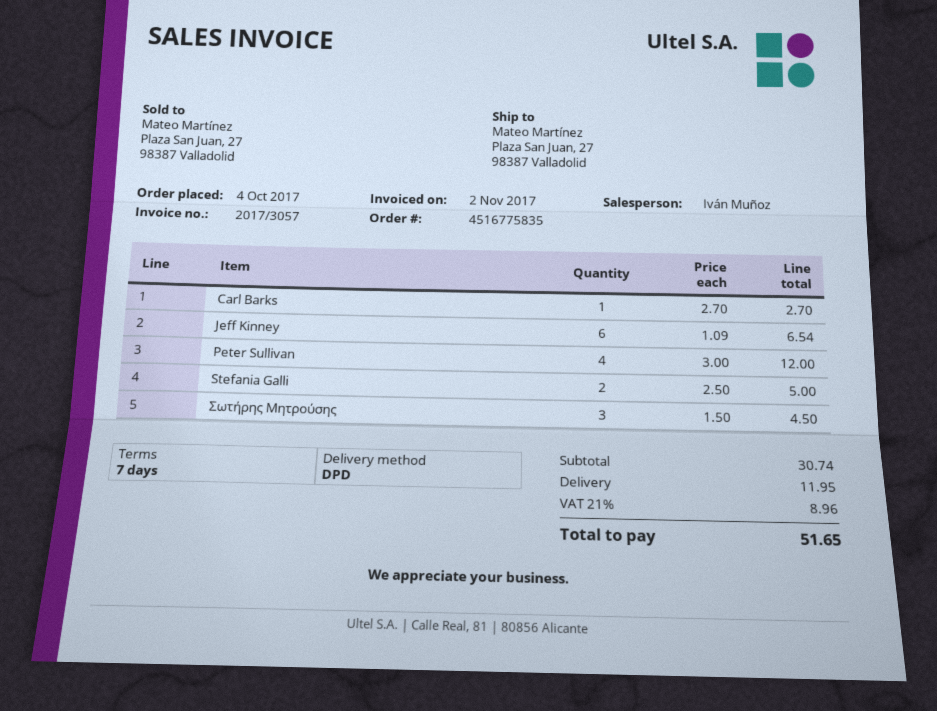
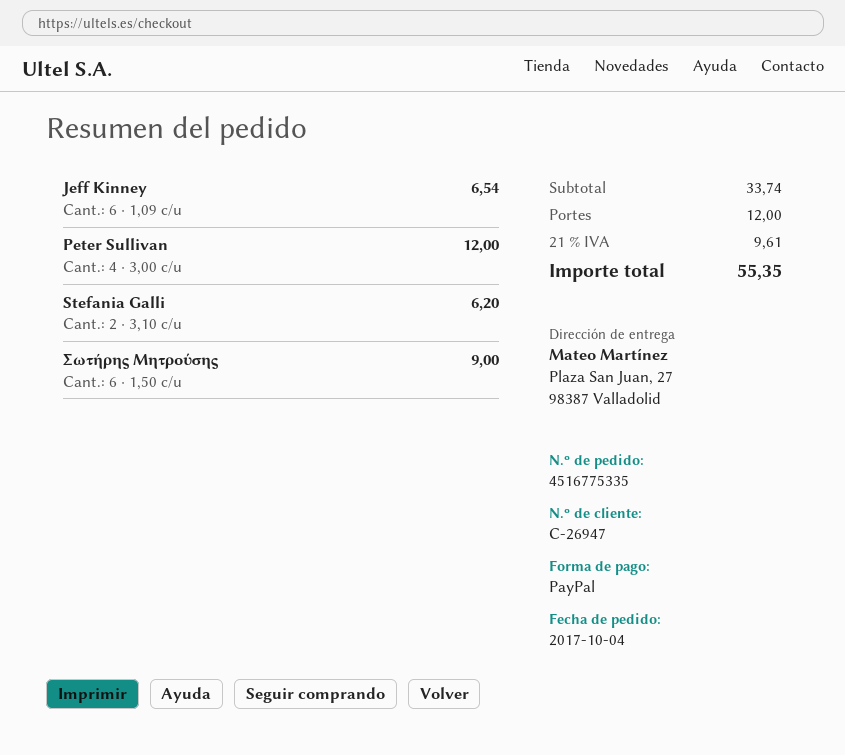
order number: 4516775835 -> 4516775335
Carl Barks: 1 x 2.70 = 2.70 -> none
Stefania Galli: 2 x 2.50 = 5.00 -> 2 x 3.10 = 6.20
Σωτήρης Μητρούσης: 3 x 1.50 = 4.50 -> 6 x 1.50 = 9.00
subtotal: 30.74 -> 33.74
shipping: 11.95 -> 12.00
tax: 21% = 8.96 -> 21% = 9.61
total: 51.65 -> 55.35

